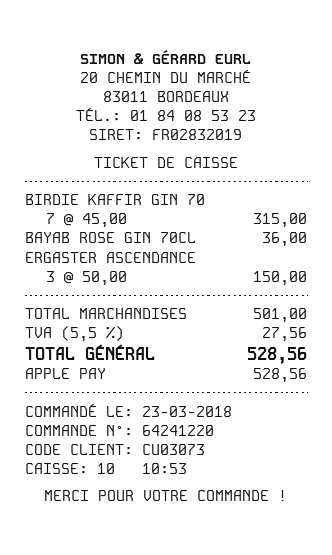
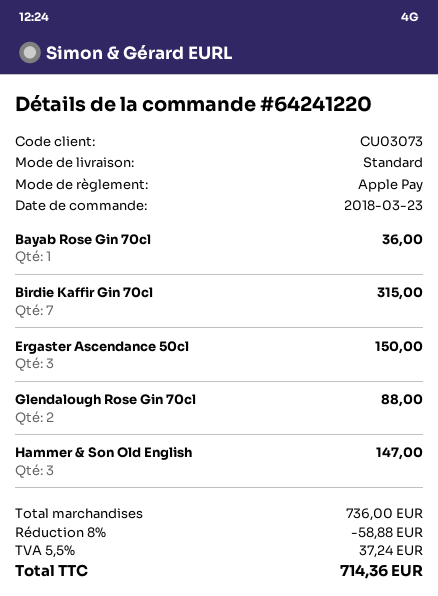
Glendalough Rose Gin 70cl: none -> 2 for 88.00
Hammer & Son Old English: none -> 3 for 147.00
subtotal: 501.00 -> 736.00
discount: none -> 8% = 58.88
tax: 5.5% = 27.56 -> 5.5% = 37.24
total: 528.56 -> 714.36

